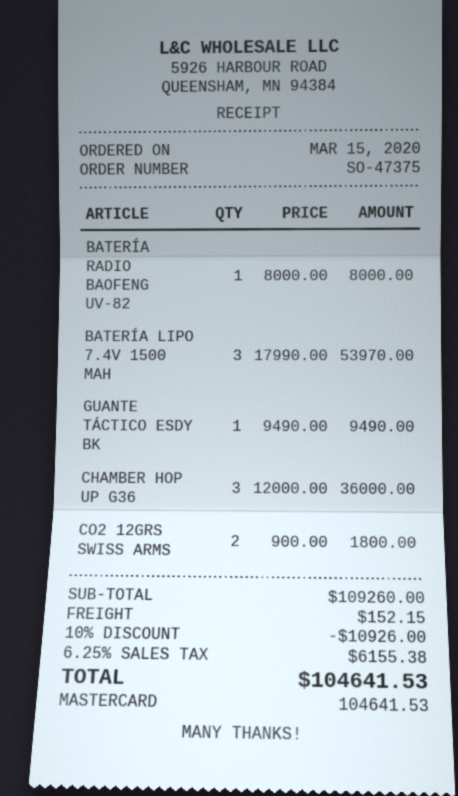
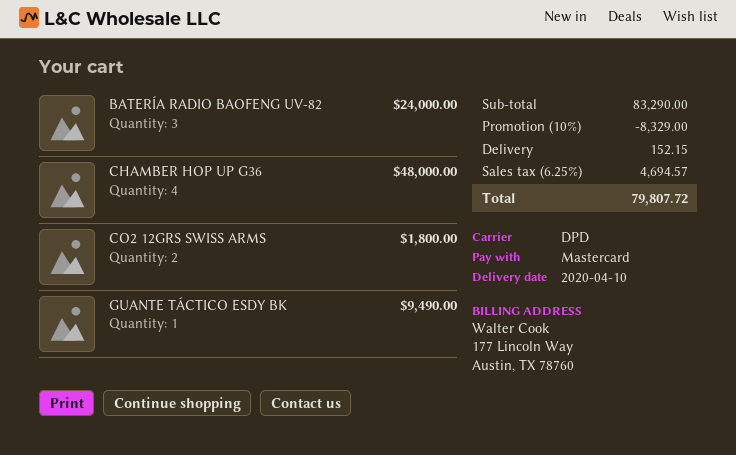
BATERÍA RADIO BAOFENG UV-82: 1 for 8000.00 -> 3 for 24000.00
BATERÍA LIPO 7.4V 1500 MAH: 3 for 53970.00 -> none
CHAMBER HOP UP G36: 3 for 36000.00 -> 4 for 48000.00
subtotal: 109260.00 -> 83290.00
discount: 10% = 10926.00 -> 10% = 8329.00
tax: 6.25% = 6155.38 -> 6.25% = 4694.57
total: 104641.53 -> 79807.72

